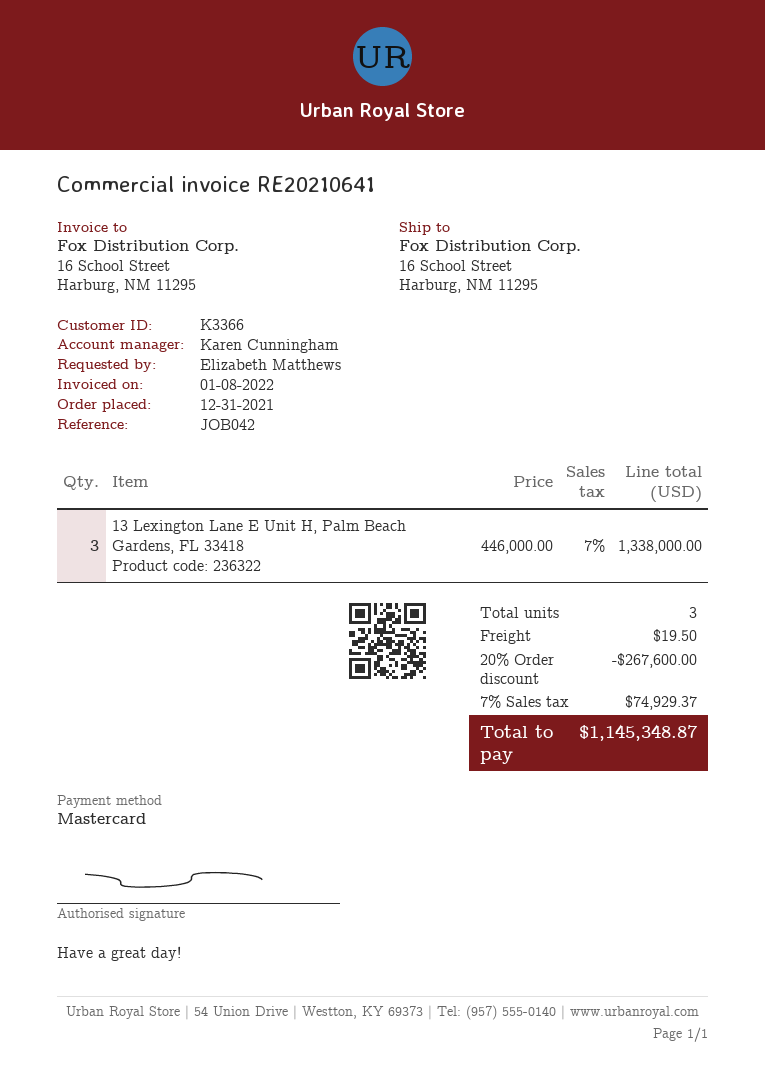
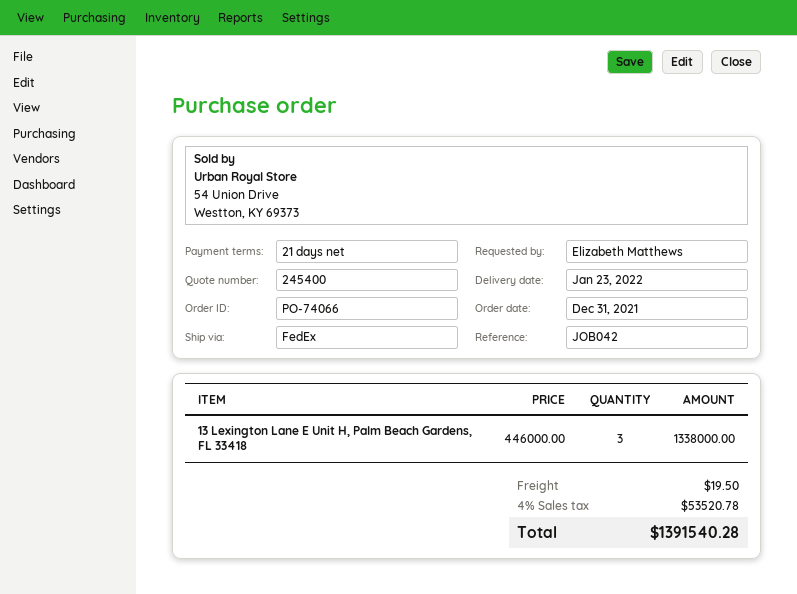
discount: 20% = 267600.00 -> none
tax: 7% = 74929.37 -> 4% = 53520.78
total: 1145348.87 -> 1391540.28

